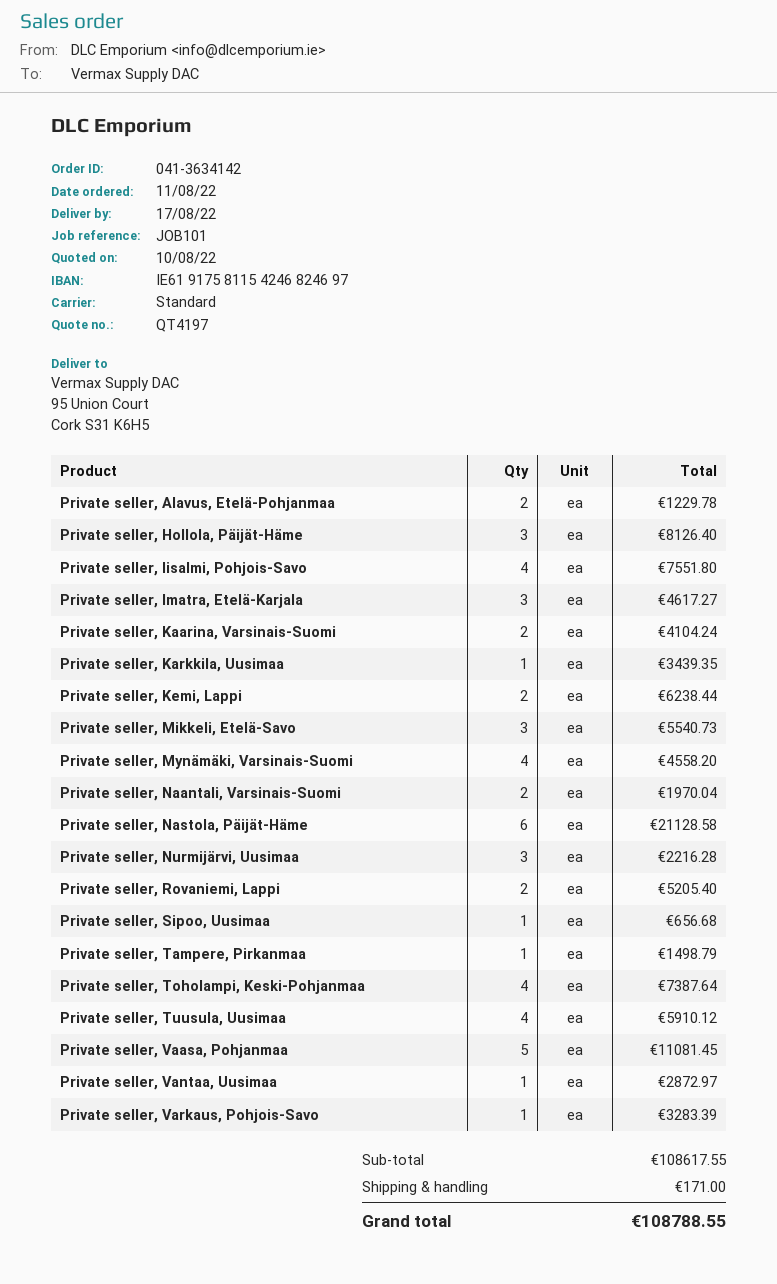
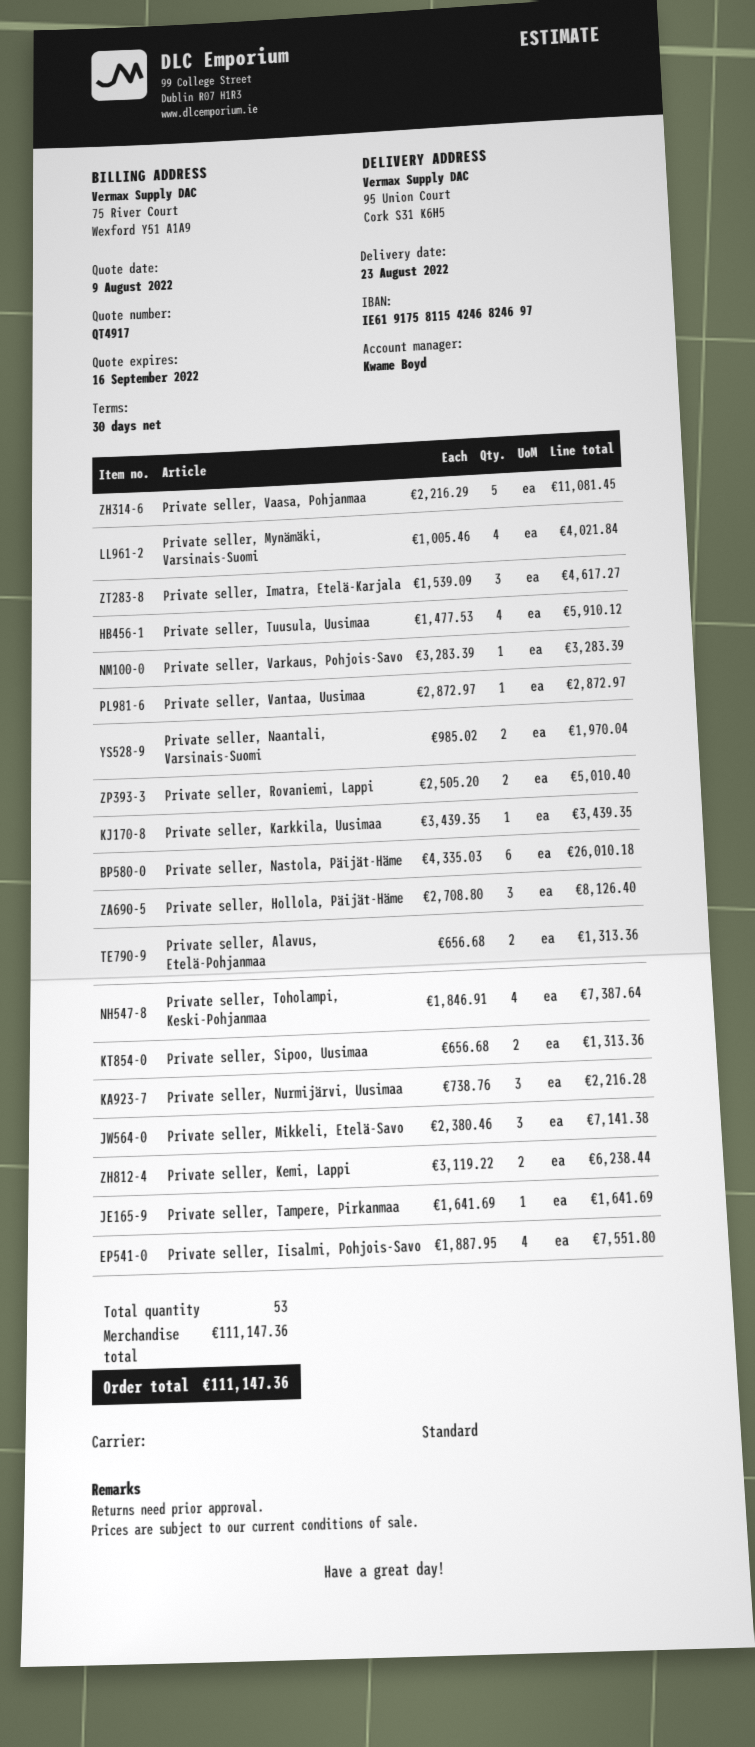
quote number: QT4197 -> QT4917
quote date: 2022-08-10 -> 2022-08-09
delivery date: 2022-08-17 -> 2022-08-23
Private seller, Alavus, Etelä-Pohjanmaa: 2 for 1229.78 -> 2 for 1313.36
Private seller, Kaarina, Varsinais-Suomi: 2 for 4104.24 -> none
Private seller, Mikkeli, Etelä-Savo: 3 for 5540.73 -> 3 for 7141.38
Private seller, Mynämäki, Varsinais-Suomi: 4 for 4558.20 -> 4 for 4021.84
Private seller, Nastola, Päijät-Häme: 6 for 21128.58 -> 6 for 26010.18
Private seller, Rovaniemi, Lappi: 2 for 5205.40 -> 2 for 5010.40
Private seller, Sipoo, Uusimaa: 1 for 656.68 -> 2 for 1313.36
Private seller, Tampere, Pirkanmaa: 1 for 1498.79 -> 1 for 1641.69
subtotal: 108617.55 -> 111147.36
shipping: 171.00 -> none
total: 108788.55 -> 111147.36

